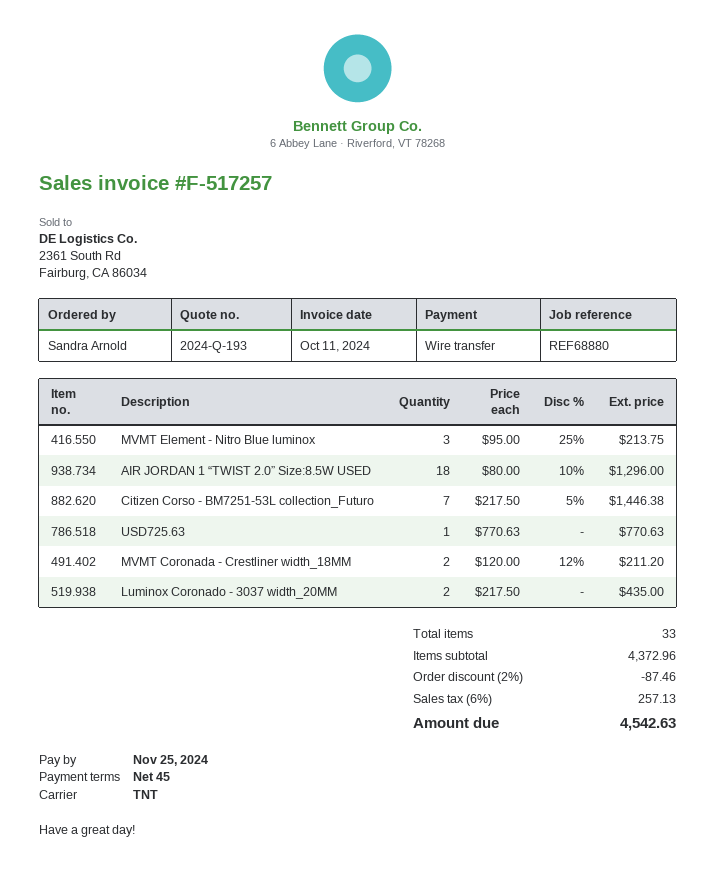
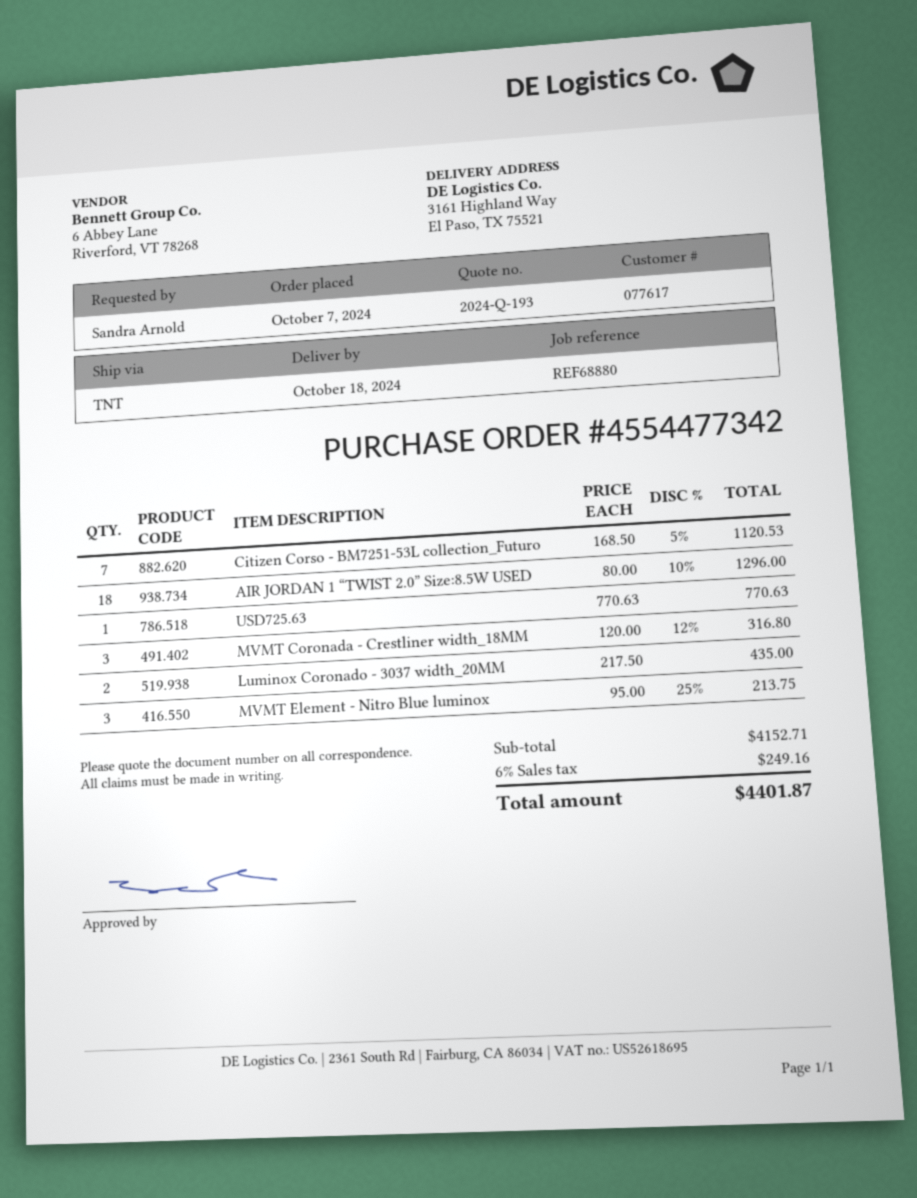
Citizen Corso - BM7251-53L collection_Futuro: 7 x 217.50 - 5% = 1446.38 -> 7 x 168.50 - 5% = 1120.53
MVMT Coronada - Crestliner width_18MM: 2 x 120.00 - 12% = 211.20 -> 3 x 120.00 - 12% = 316.80
subtotal: 4372.96 -> 4152.71
discount: 2% = 87.46 -> none
tax: 6% = 257.13 -> 6% = 249.16
total: 4542.63 -> 4401.87

